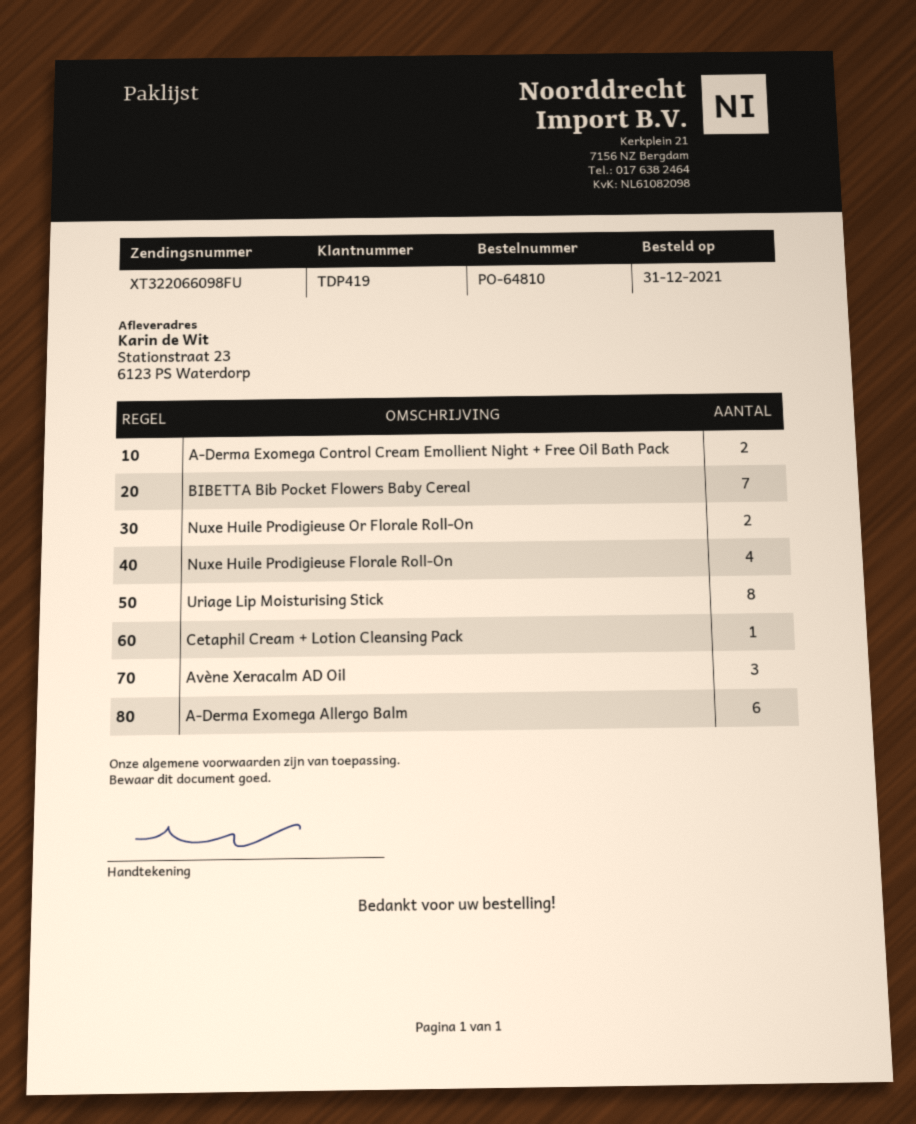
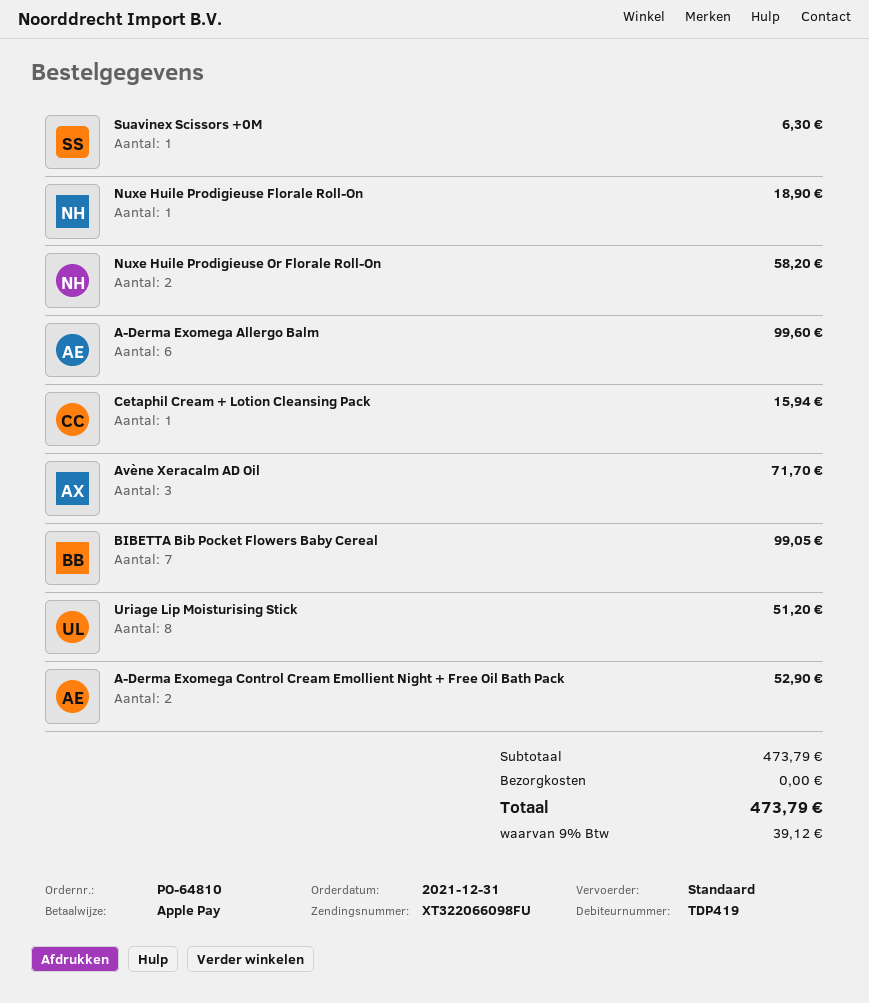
Nuxe Huile Prodigieuse Florale Roll-On: 4 -> 1
Suavinex Scissors +0M: none -> 1

